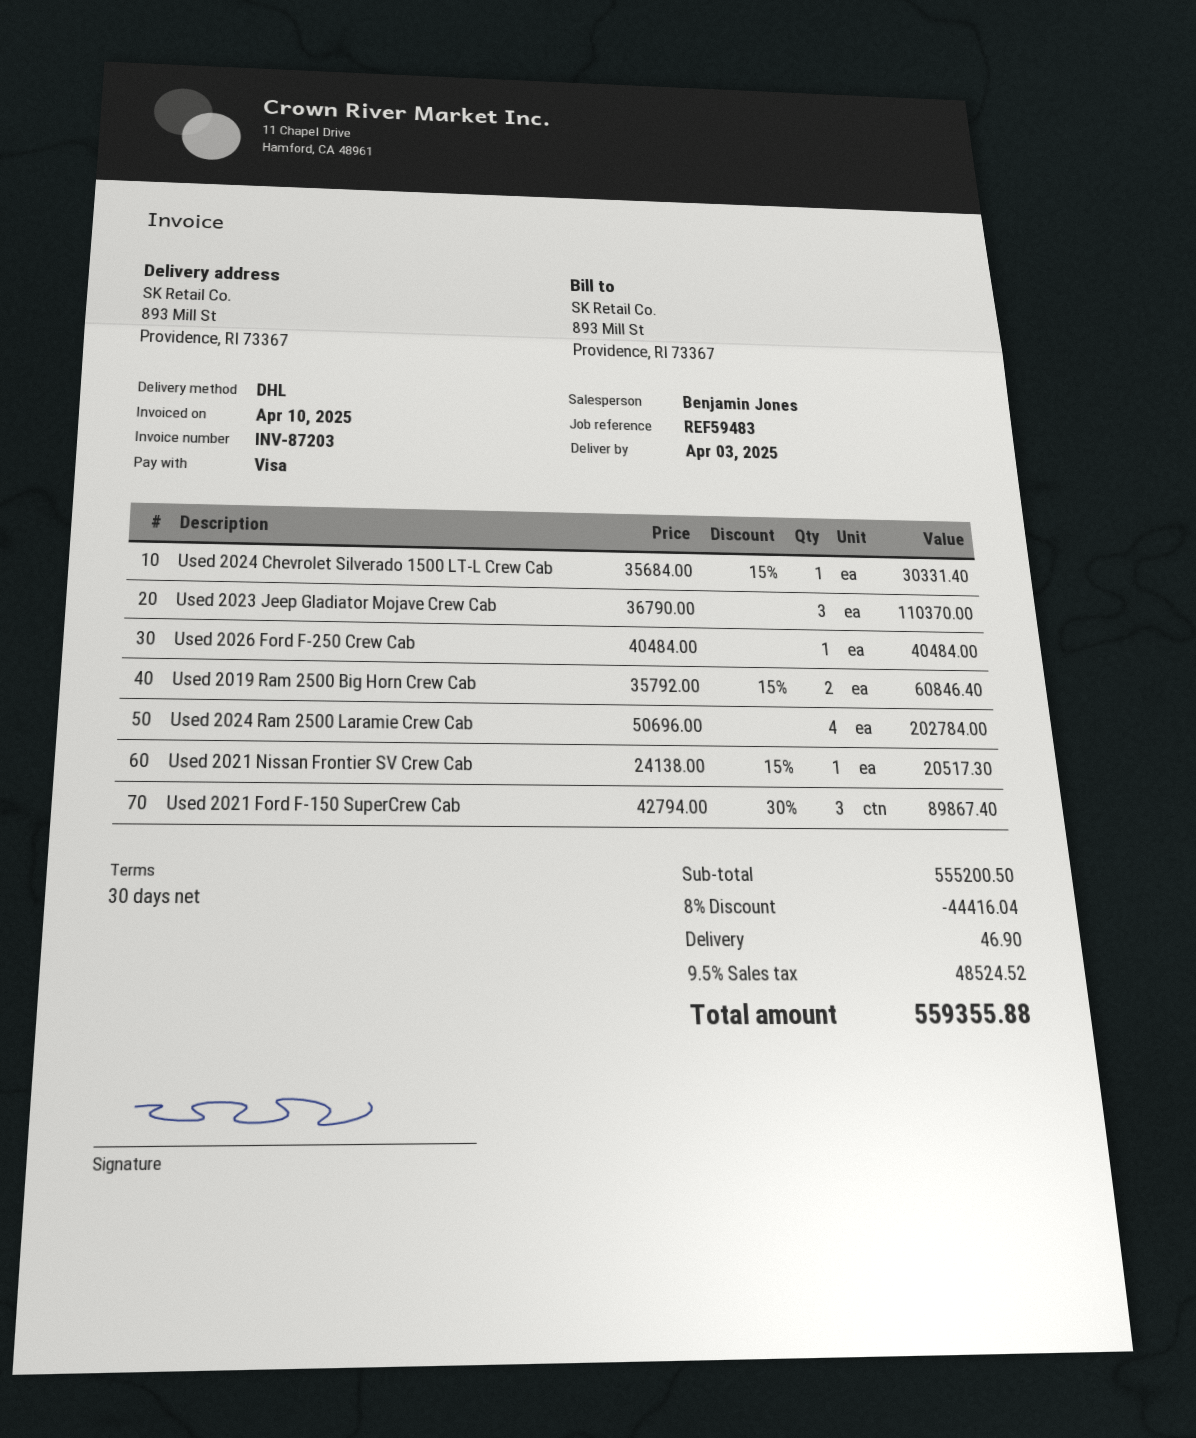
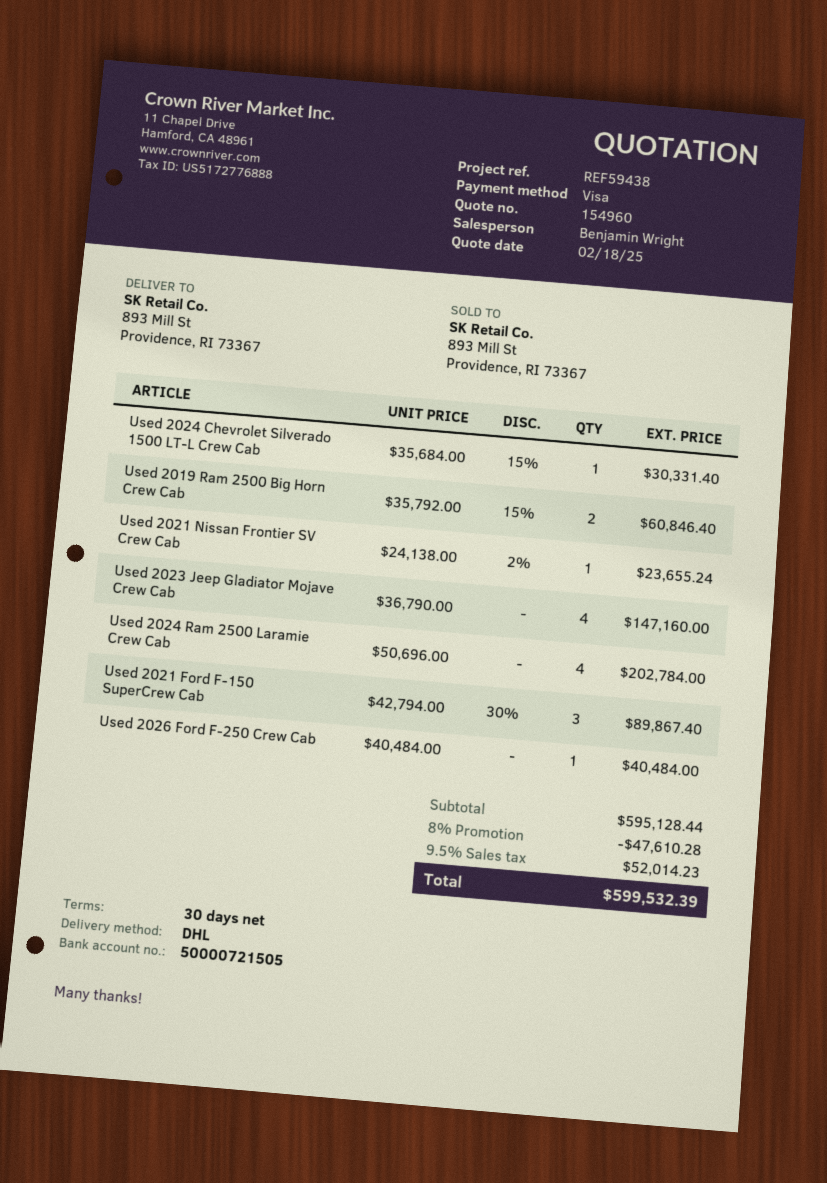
reference: REF59483 -> REF59438
sales rep: Benjamin Jones -> Benjamin Wright
Used 2023 Jeep Gladiator Mojave Crew Cab: 3 x 36790.00 = 110370.00 -> 4 x 36790.00 = 147160.00
Used 2021 Nissan Frontier SV Crew Cab: 1 x 24138.00 - 15% = 20517.30 -> 1 x 24138.00 - 2% = 23655.24
subtotal: 555200.50 -> 595128.44
discount: 8% = 44416.04 -> 8% = 47610.28
shipping: 46.90 -> none
tax: 9.5% = 48524.52 -> 9.5% = 52014.23
total: 559355.88 -> 599532.39

